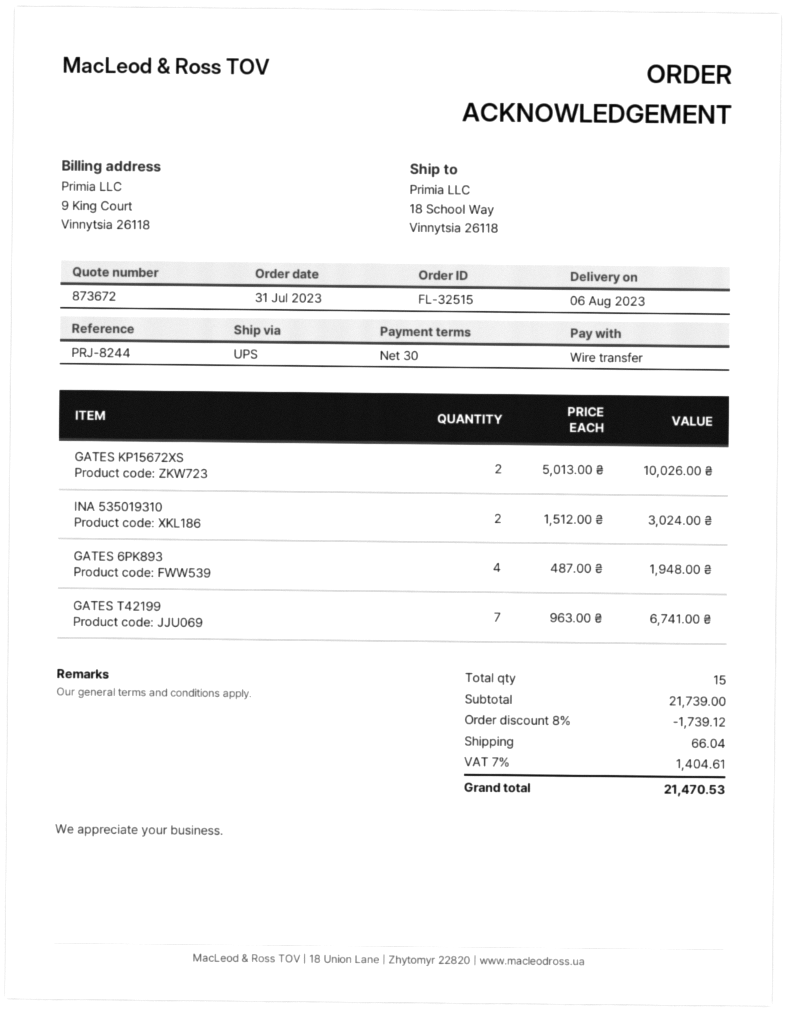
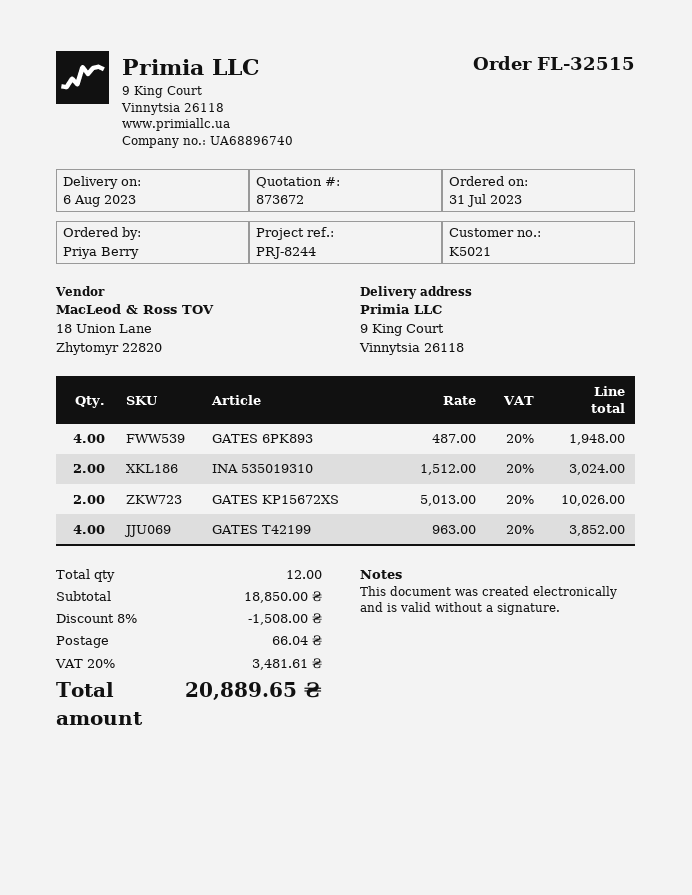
ship to: 18 School Way, Vinnytsia 26118 -> 9 King Court, Vinnytsia 26118
GATES T42199: 7 x 963.00 = 6741.00 -> 4 x 963.00 = 3852.00
total quantity: 15 -> 12
subtotal: 21739.00 -> 18850.00
discount: 8% = 1739.12 -> 8% = 1508.00
tax: 7% = 1404.61 -> 20% = 3481.61
total: 21470.53 -> 20889.65

